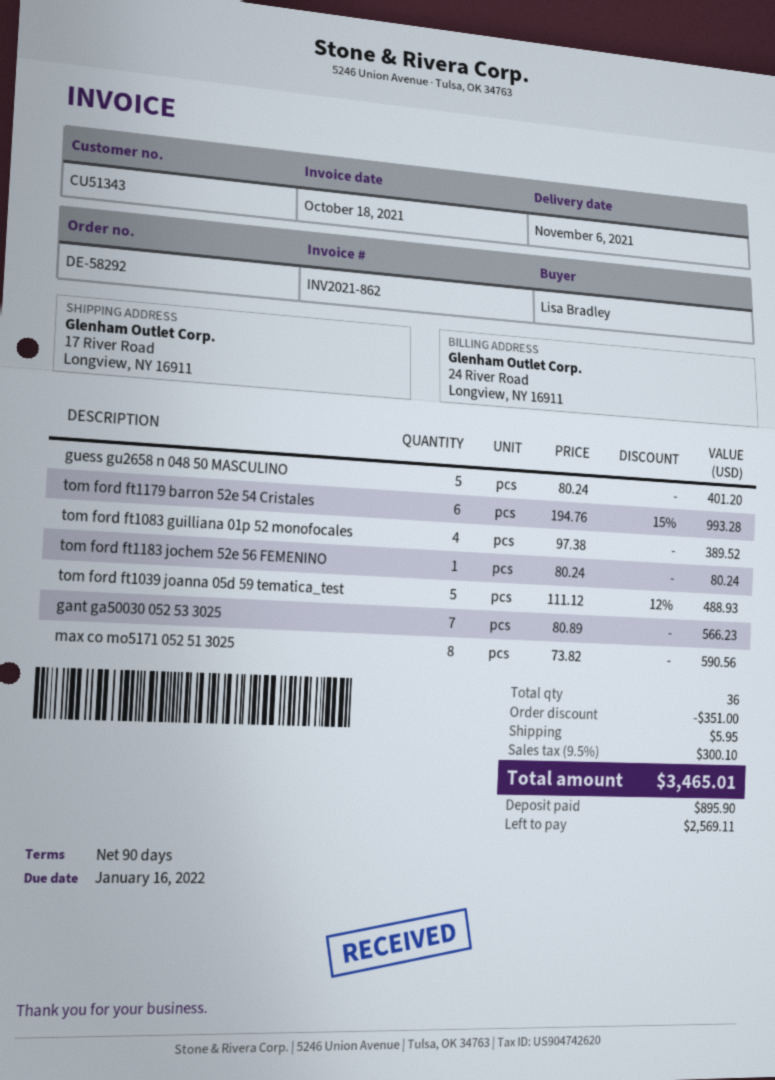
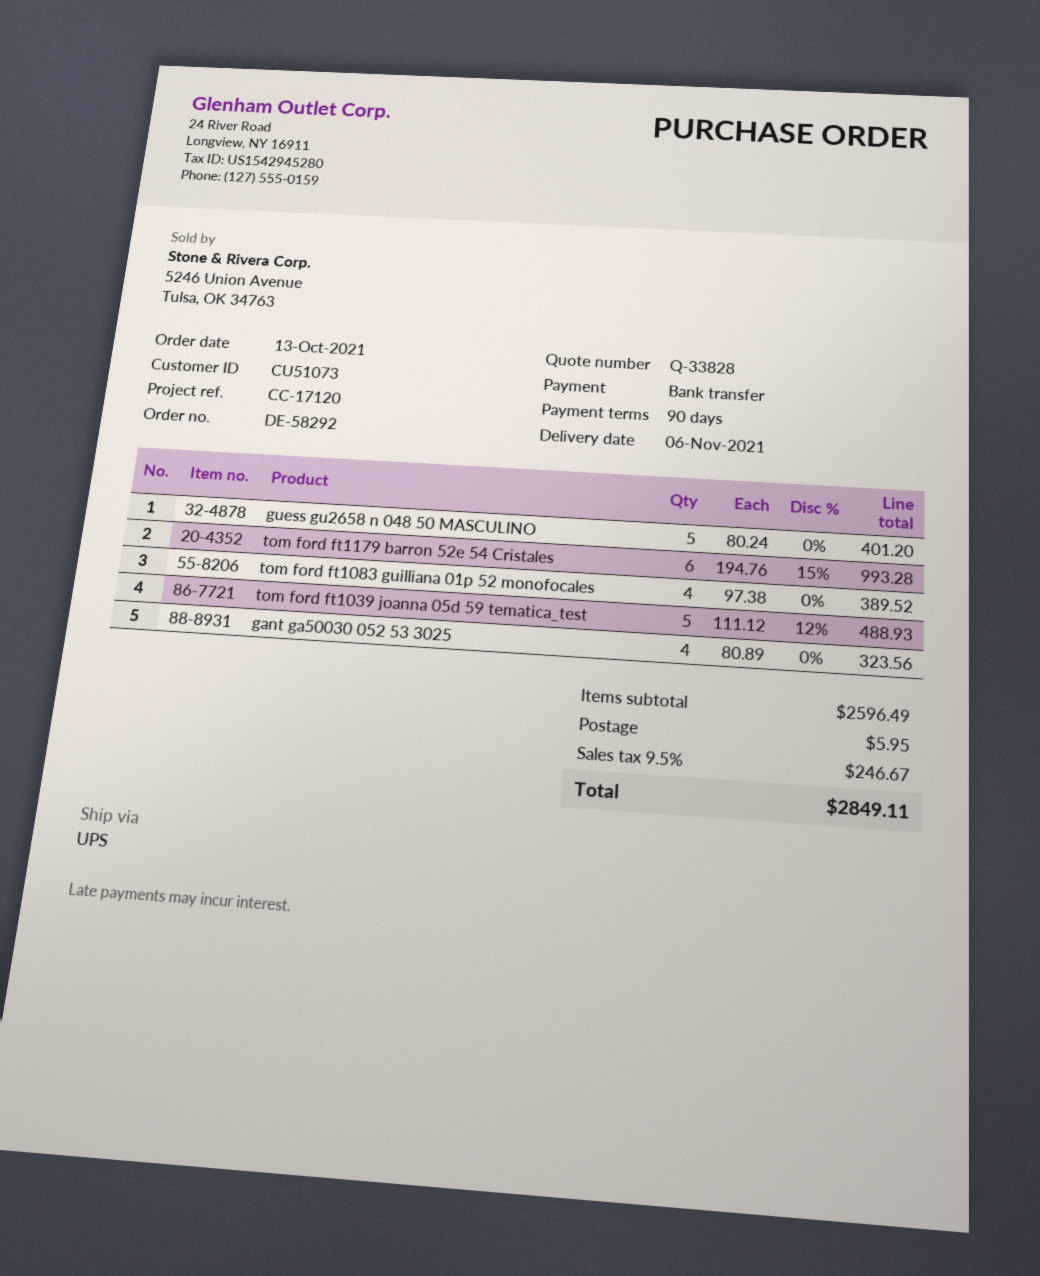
customer number: CU51343 -> CU51073
tom ford ft1183 jochem 52e 56 FEMENINO: 1 x 80.24 = 80.24 -> none
gant ga50030 052 53 3025: 7 x 80.89 = 566.23 -> 4 x 80.89 = 323.56
max co mo5171 052 51 3025: 8 x 73.82 = 590.56 -> none
discount: 351.00 -> none
tax: 9.5% = 300.10 -> 9.5% = 246.67
total: 3465.01 -> 2849.11

